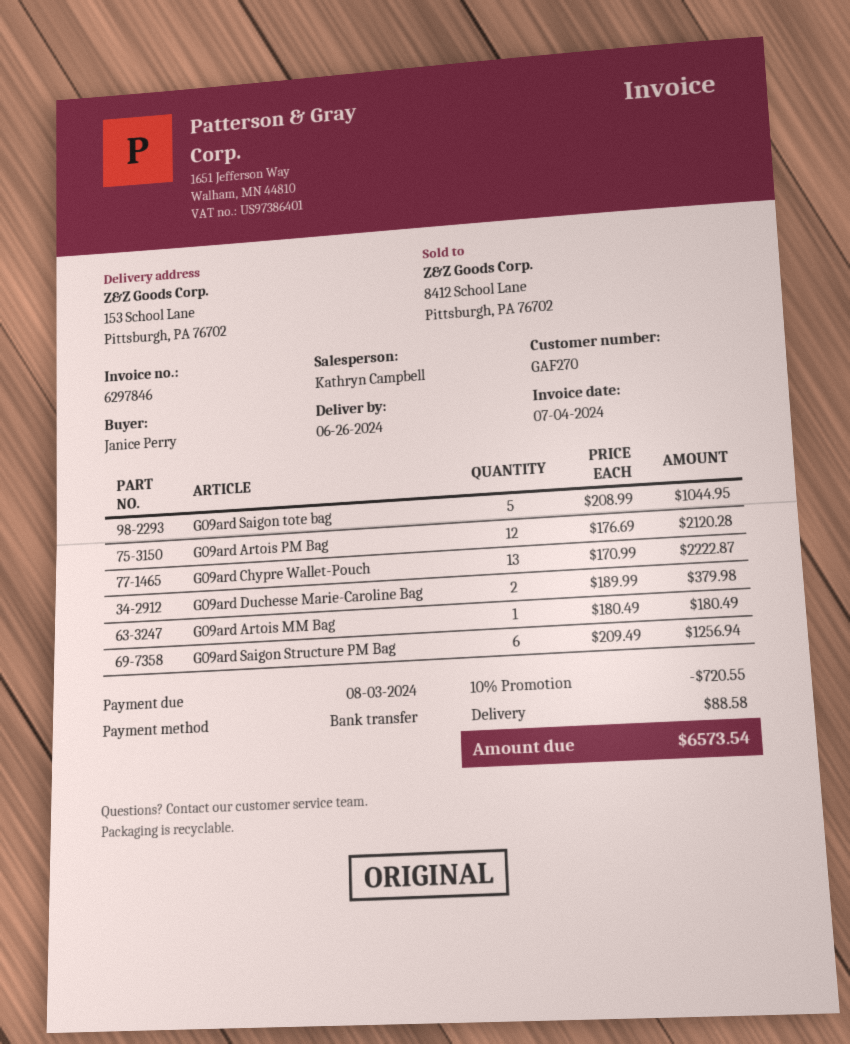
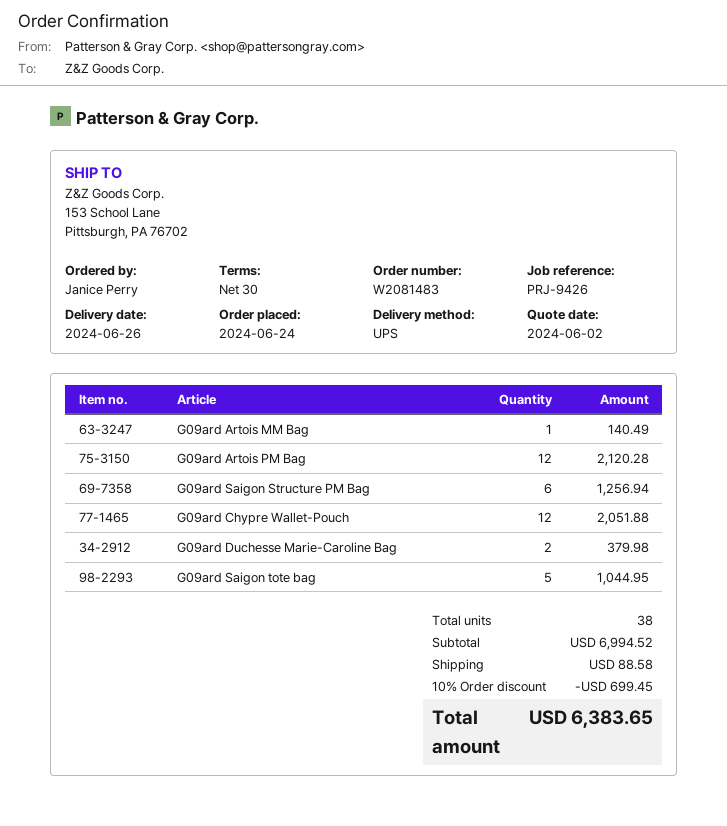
G09ard Chypre Wallet-Pouch: 13 for 2222.87 -> 12 for 2051.88
G09ard Artois MM Bag: 1 for 180.49 -> 1 for 140.49
discount: 10% = 720.55 -> 10% = 699.45
total: 6573.54 -> 6383.65

